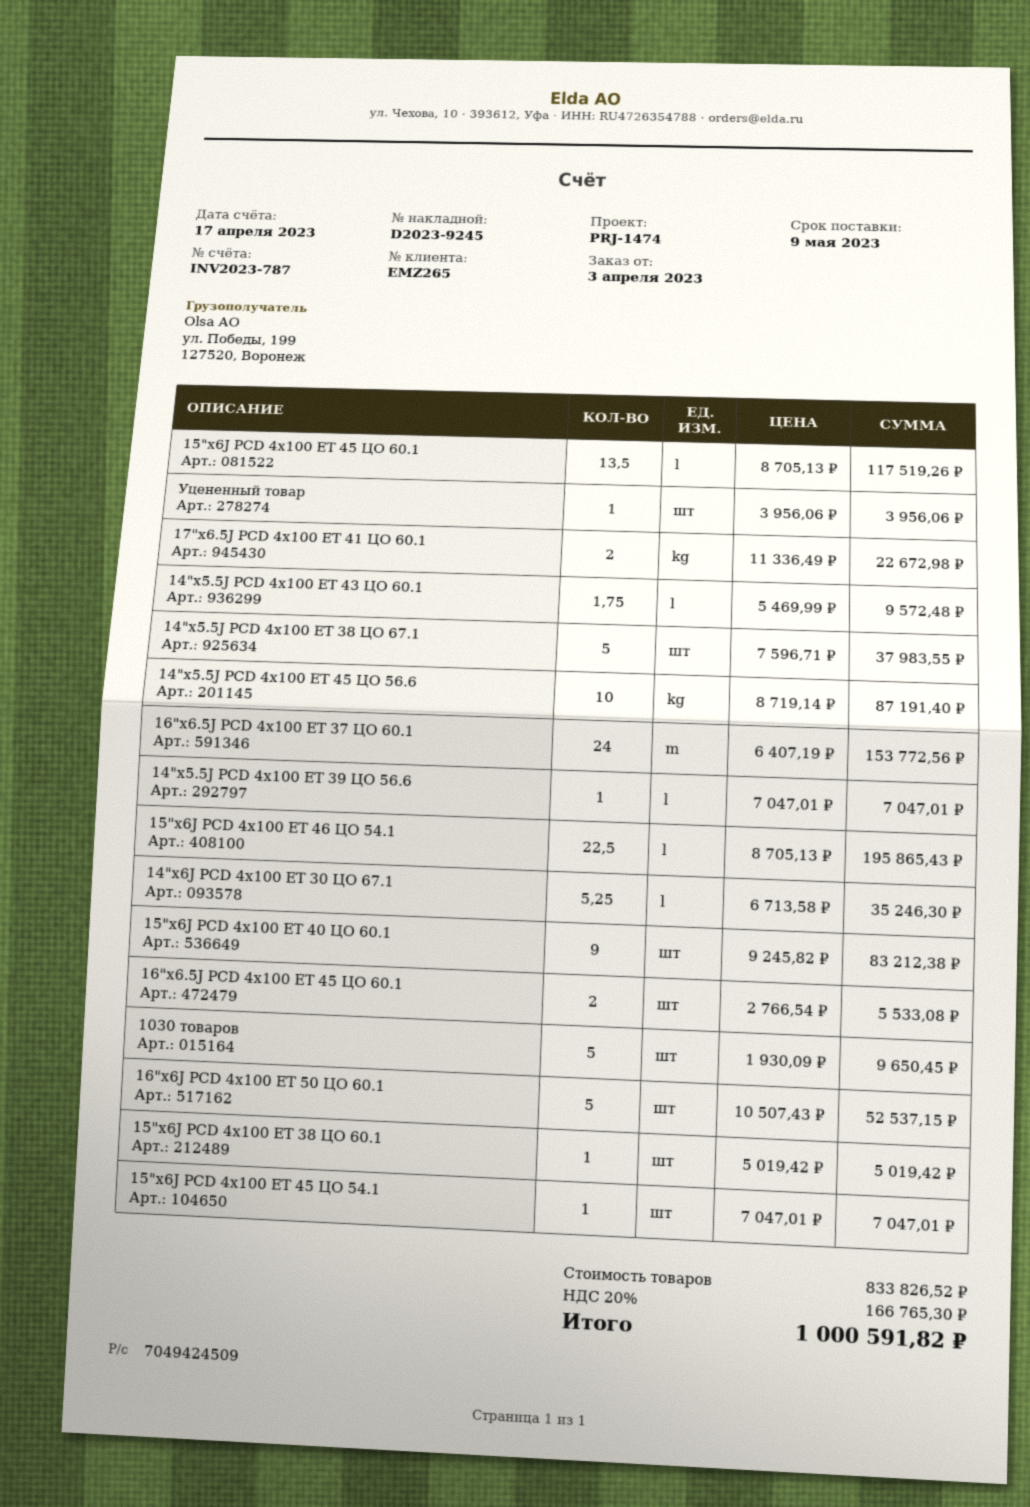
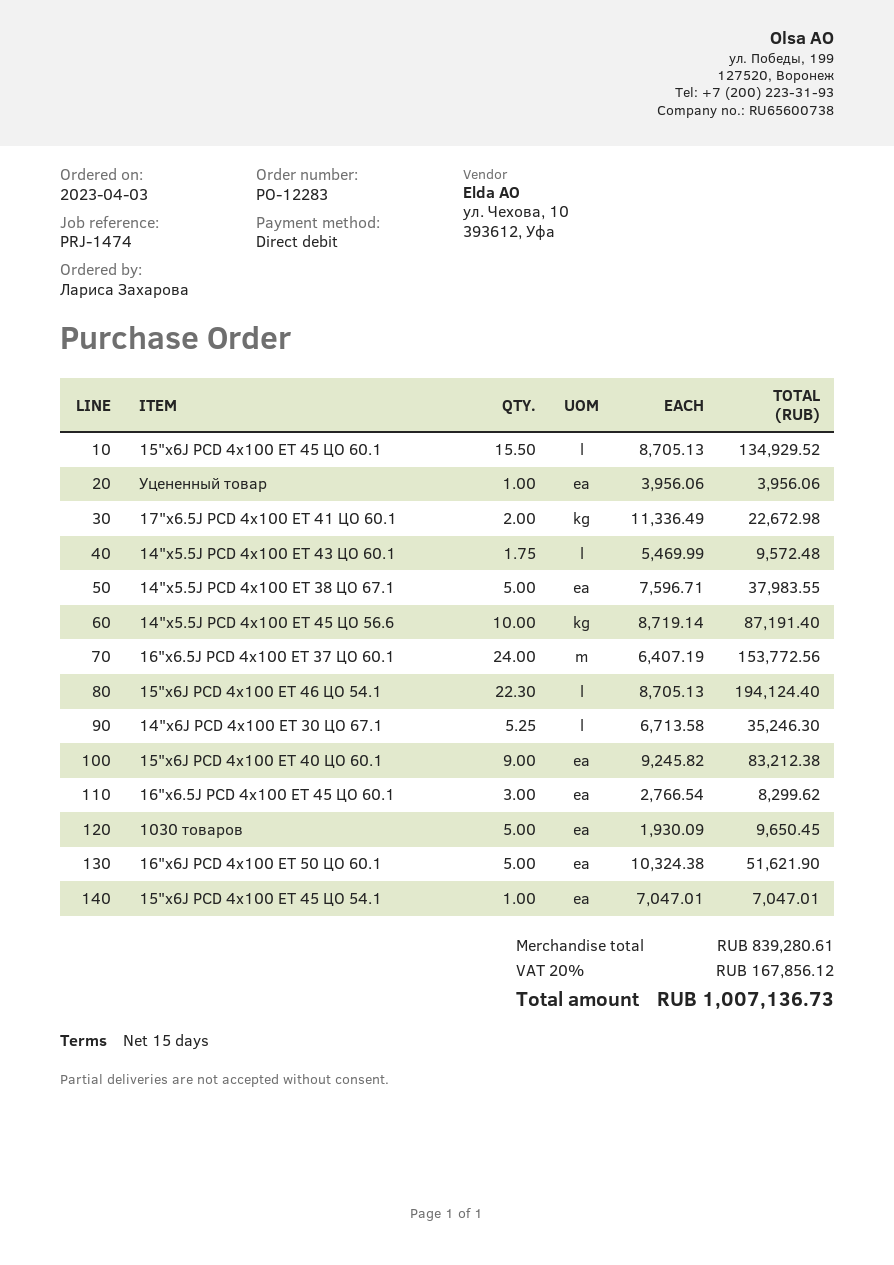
15"x6J PCD 4x100 ЕТ 45 ЦО 60.1: 13.5 x 8705.13 = 117519.26 -> 15.5 x 8705.13 = 134929.52
14"x5.5J PCD 4x100 ЕТ 39 ЦО 56.6: 1 x 7047.01 = 7047.01 -> none
15"x6J PCD 4x100 ЕТ 46 ЦО 54.1: 22.5 x 8705.13 = 195865.43 -> 22.3 x 8705.13 = 194124.40
16"x6.5J PCD 4x100 ЕТ 45 ЦО 60.1: 2 x 2766.54 = 5533.08 -> 3 x 2766.54 = 8299.62
16"x6J PCD 4x100 ЕТ 50 ЦО 60.1: 5 x 10507.43 = 52537.15 -> 5 x 10324.38 = 51621.90
15"x6J PCD 4x100 ЕТ 38 ЦО 60.1: 1 x 5019.42 = 5019.42 -> none
subtotal: 833826.52 -> 839280.61
tax: 20% = 166765.30 -> 20% = 167856.12
total: 1000591.82 -> 1007136.73

